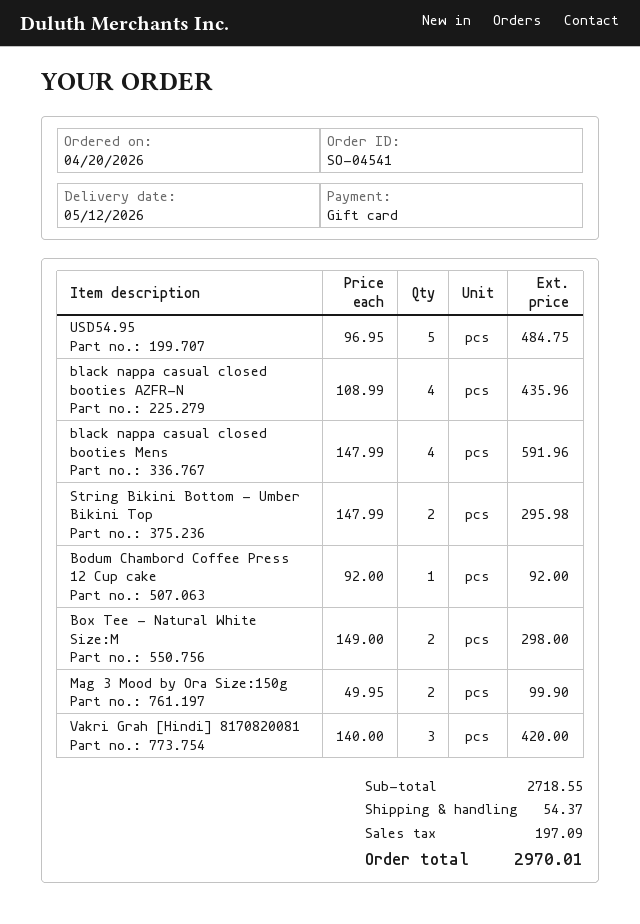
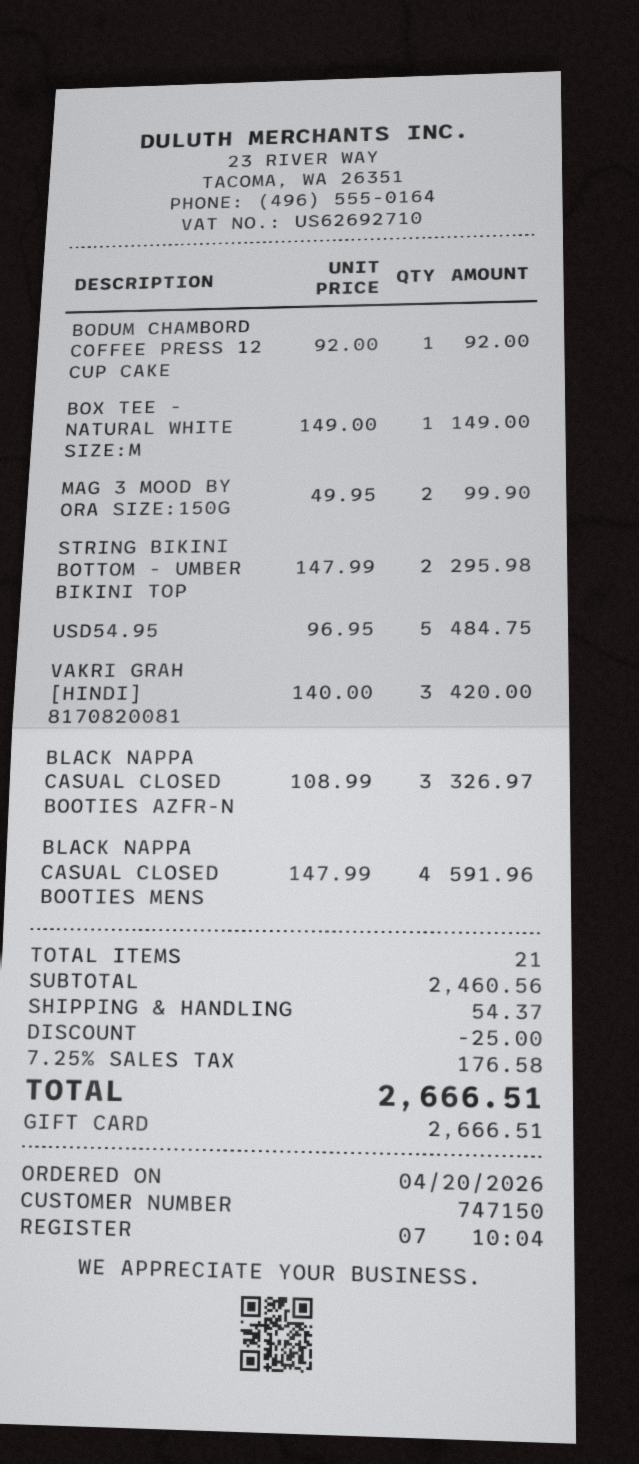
black nappa casual closed booties AZFR-N: 4 x 108.99 = 435.96 -> 3 x 108.99 = 326.97
Box Tee - Natural White Size:M: 2 x 149.00 = 298.00 -> 1 x 149.00 = 149.00
subtotal: 2718.55 -> 2460.56
discount: none -> 25.00
tax: 197.09 -> 176.58
total: 2970.01 -> 2666.51

